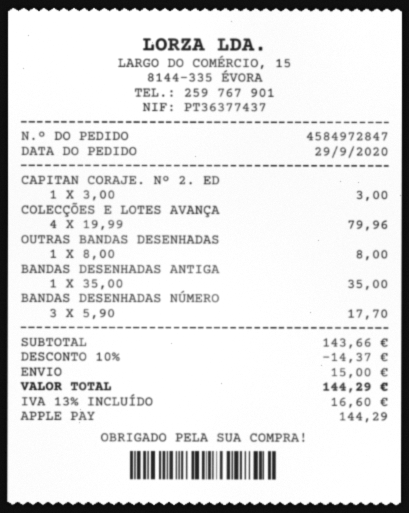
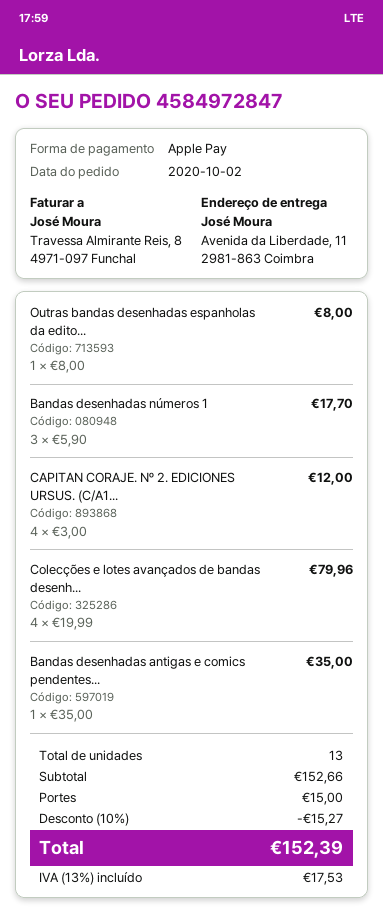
order date: 2020-09-29 -> 2020-10-02
CAPITAN CORAJE. Nº 2. ED: 1 x 3.00 = 3.00 -> 4 x 3.00 = 12.00
subtotal: 143.66 -> 152.66
discount: 10% = 14.37 -> 10% = 15.27
tax: 13% = 16.60 -> 13% = 17.53
total: 144.29 -> 152.39

